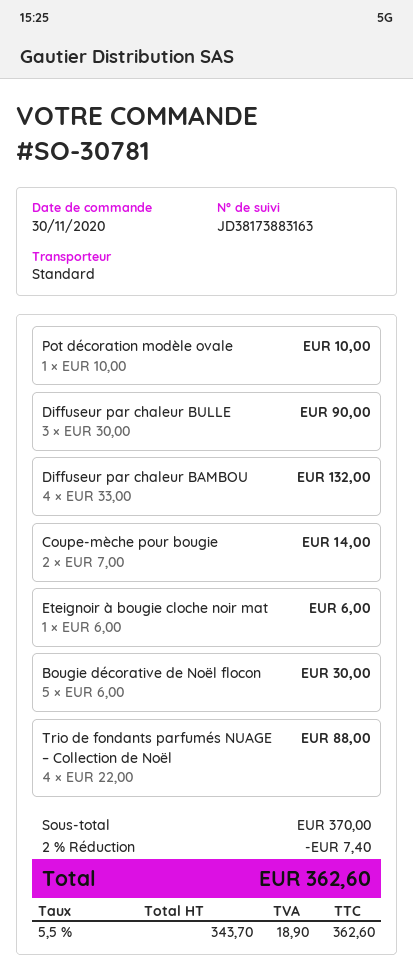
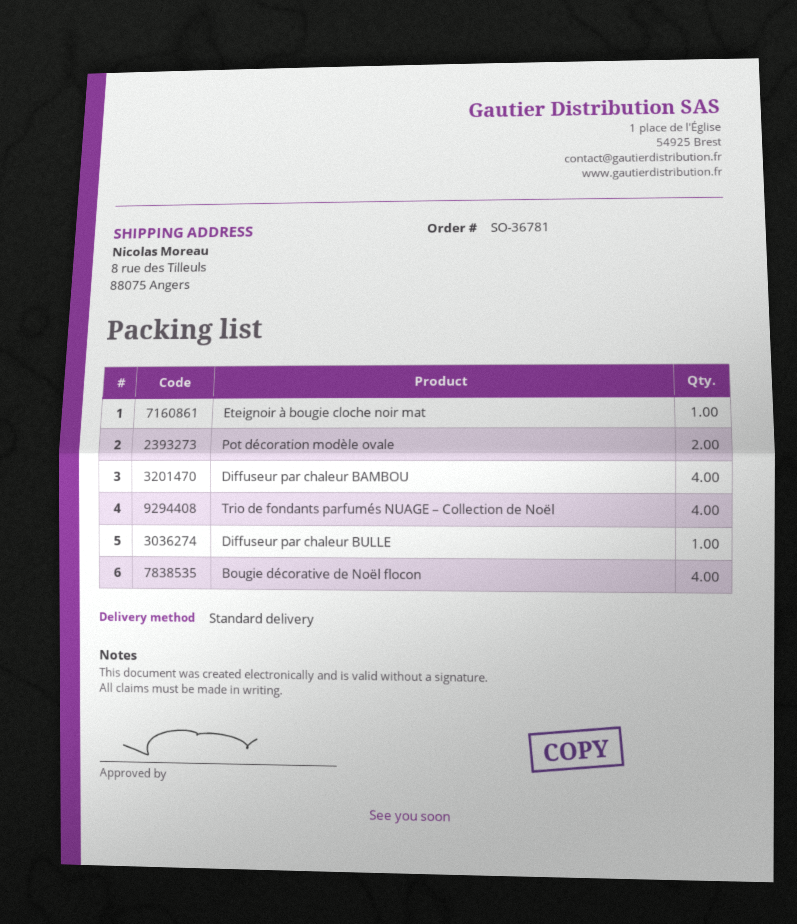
order number: SO-30781 -> SO-36781
Pot décoration modèle ovale: 1 -> 2
Diffuseur par chaleur BULLE: 3 -> 1
Coupe-mèche pour bougie: 2 -> none
Bougie décorative de Noël flocon: 5 -> 4

